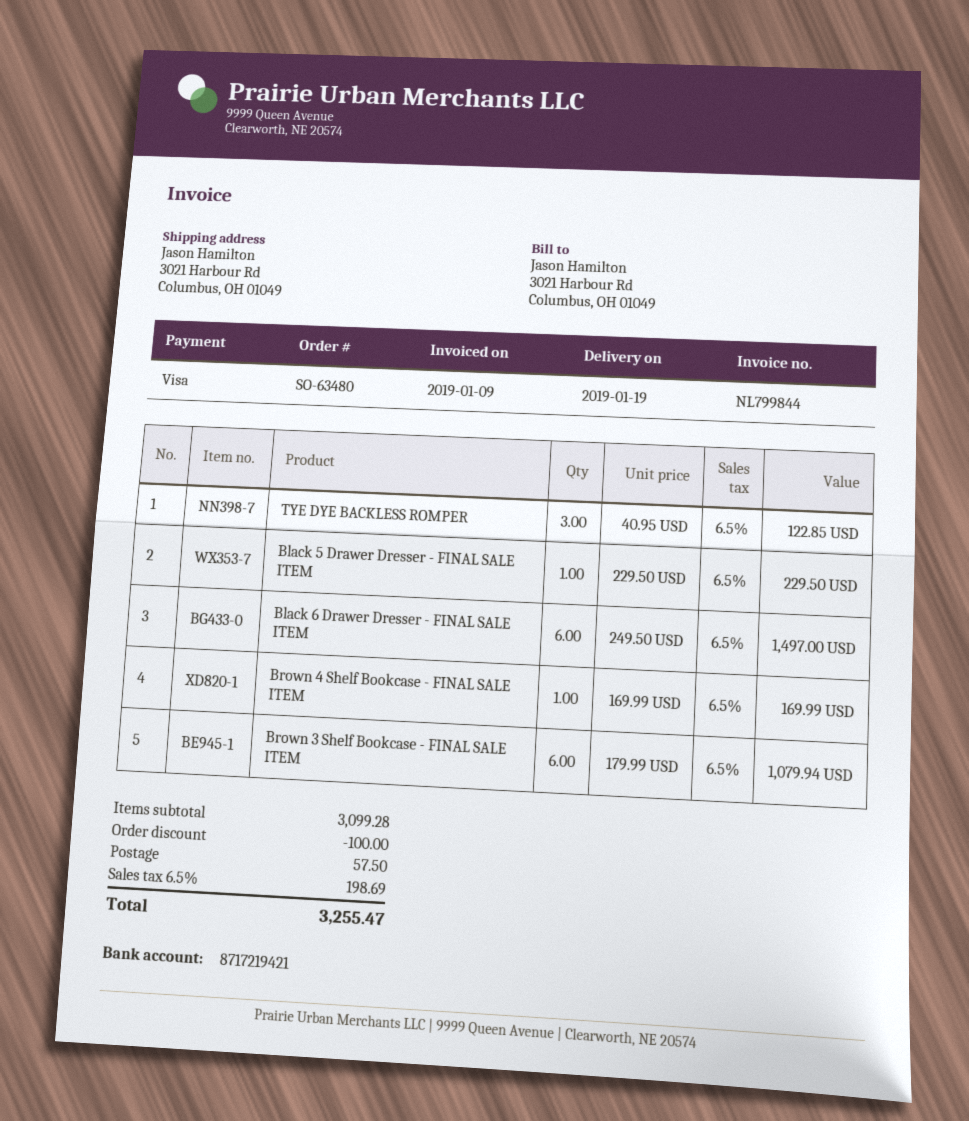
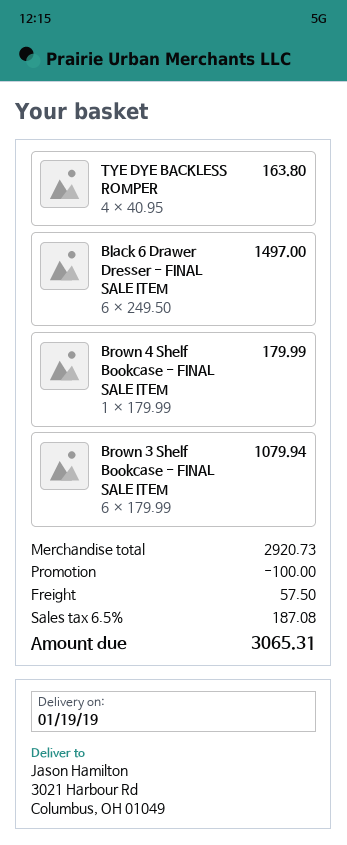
TYE DYE BACKLESS ROMPER: 3 x 40.95 = 122.85 -> 4 x 40.95 = 163.80
Black 5 Drawer Dresser - FINAL SALE ITEM: 1 x 229.50 = 229.50 -> none
Brown 4 Shelf Bookcase - FINAL SALE ITEM: 1 x 169.99 = 169.99 -> 1 x 179.99 = 179.99
subtotal: 3099.28 -> 2920.73
tax: 6.5% = 198.69 -> 6.5% = 187.08
total: 3255.47 -> 3065.31

